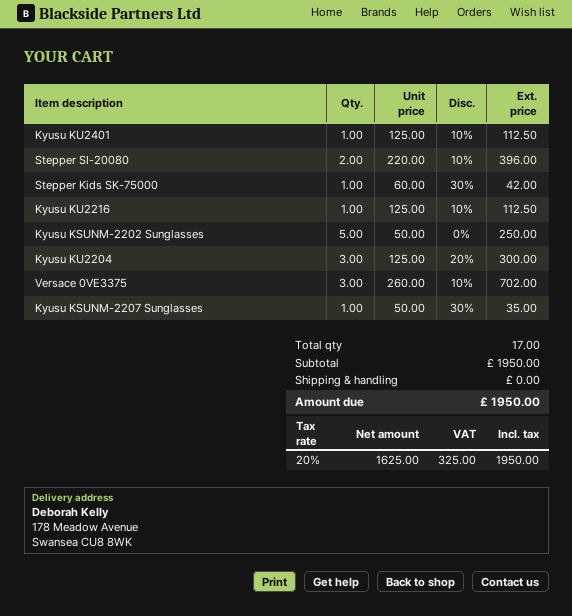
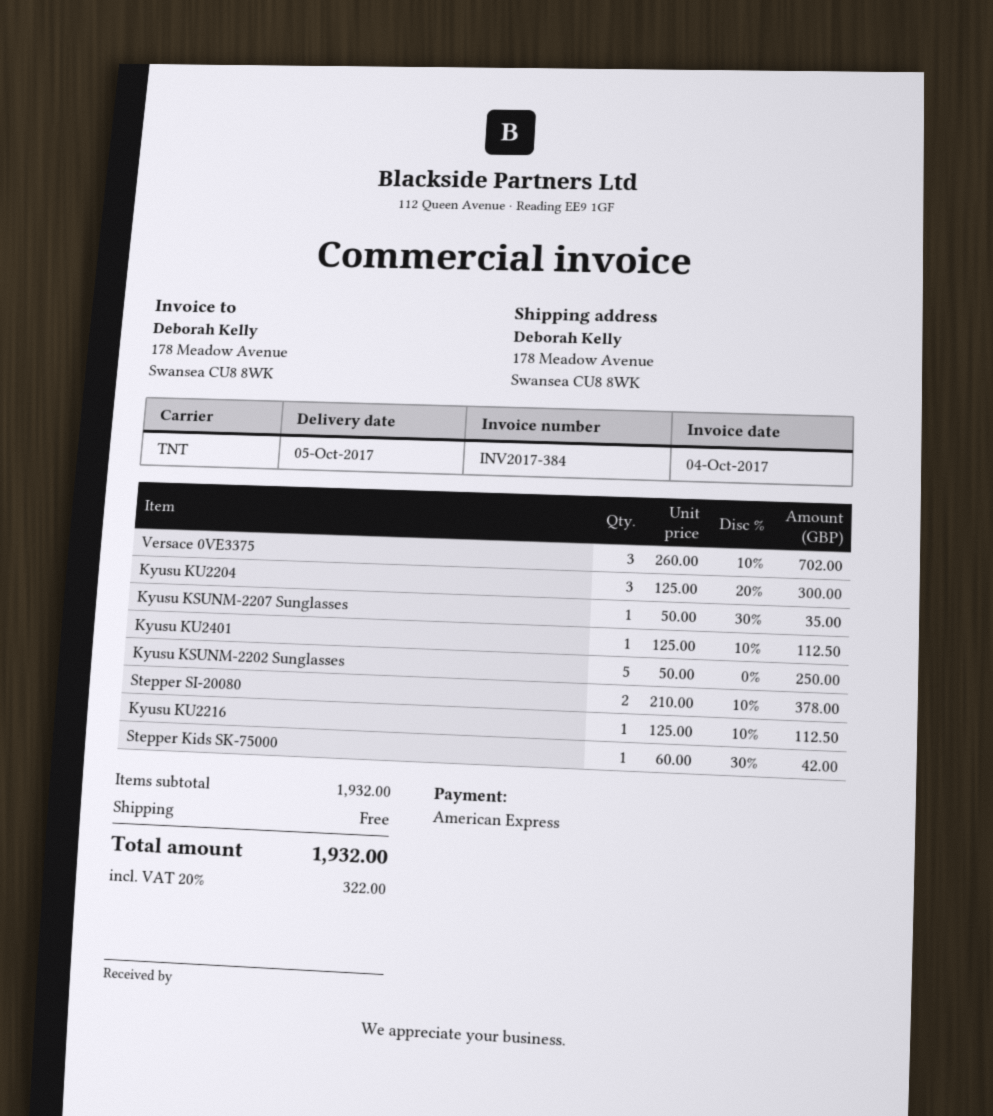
Stepper SI-20080: 2 x 220.00 - 10% = 396.00 -> 2 x 210.00 - 10% = 378.00
subtotal: 1950.00 -> 1932.00
tax: 20% = 325.00 -> 20% = 322.00
total: 1950.00 -> 1932.00

